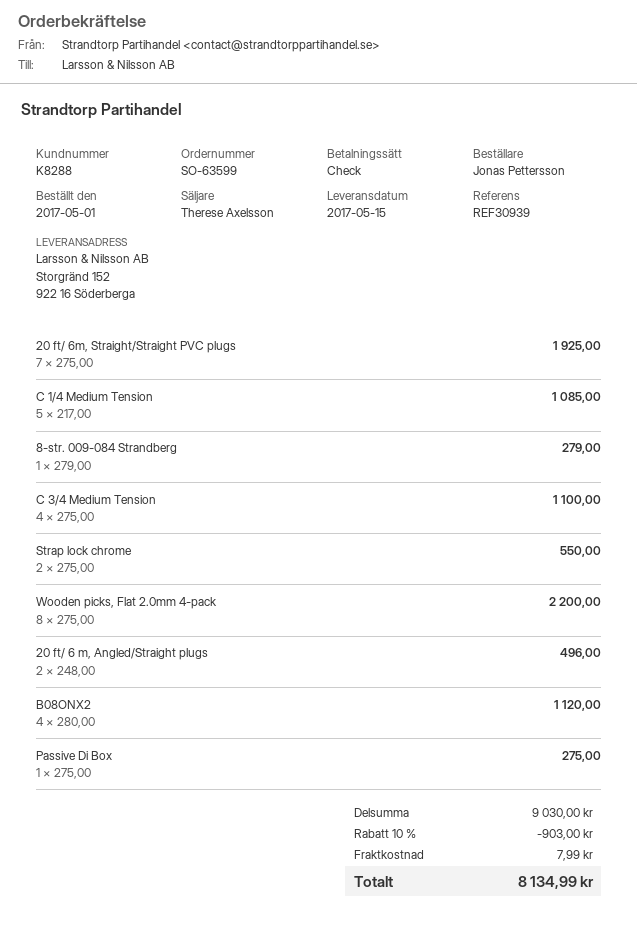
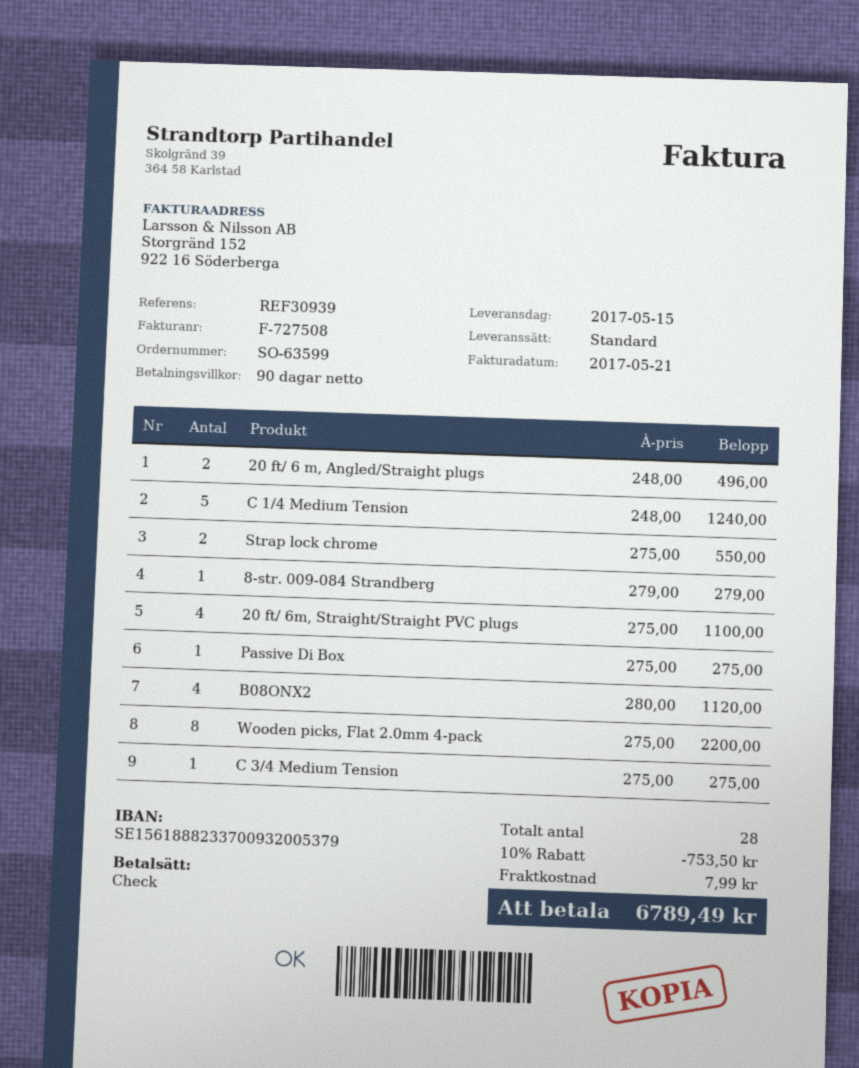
20 ft/ 6m, Straight/Straight PVC plugs: 7 x 275.00 = 1925.00 -> 4 x 275.00 = 1100.00
C 1/4 Medium Tension: 5 x 217.00 = 1085.00 -> 5 x 248.00 = 1240.00
C 3/4 Medium Tension: 4 x 275.00 = 1100.00 -> 1 x 275.00 = 275.00
discount: 10% = 903.00 -> 10% = 753.50
total: 8134.99 -> 6789.49

